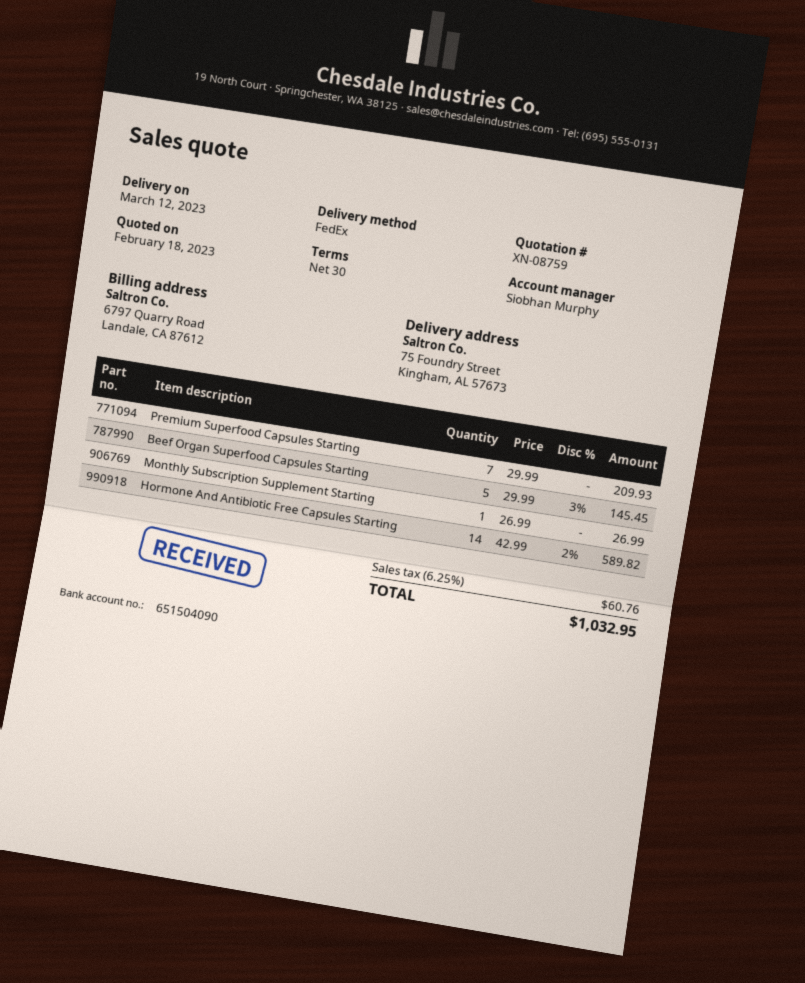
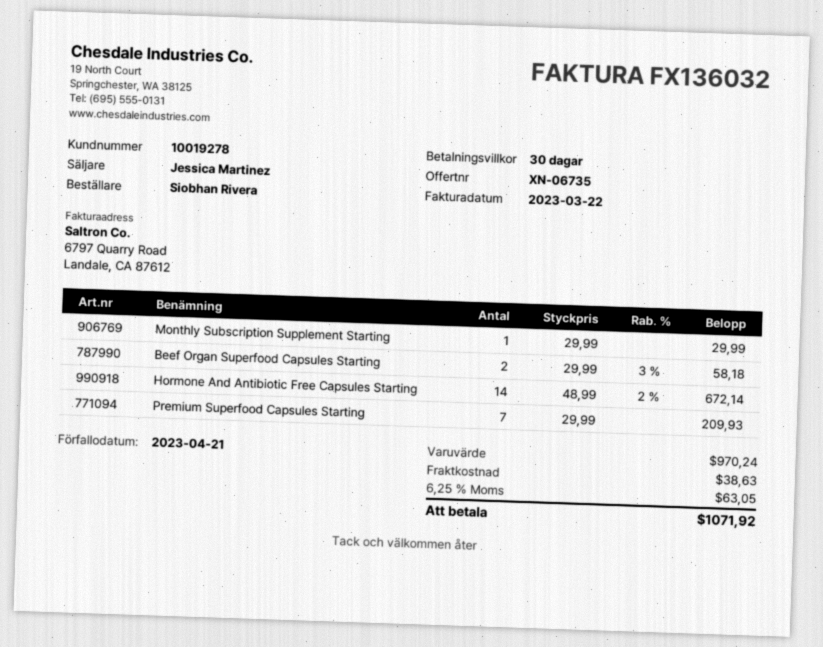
quote number: XN-08759 -> XN-06735
sales rep: Siobhan Murphy -> Jessica Martinez
Beef Organ Superfood Capsules Starting: 5 x 29.99 - 3% = 145.45 -> 2 x 29.99 - 3% = 58.18
Monthly Subscription Supplement Starting: 1 x 26.99 = 26.99 -> 1 x 29.99 = 29.99
Hormone And Antibiotic Free Capsules Starting: 14 x 42.99 - 2% = 589.82 -> 14 x 48.99 - 2% = 672.14
shipping: none -> 38.63
tax: 6.25% = 60.76 -> 6.25% = 63.05
total: 1032.95 -> 1071.92

